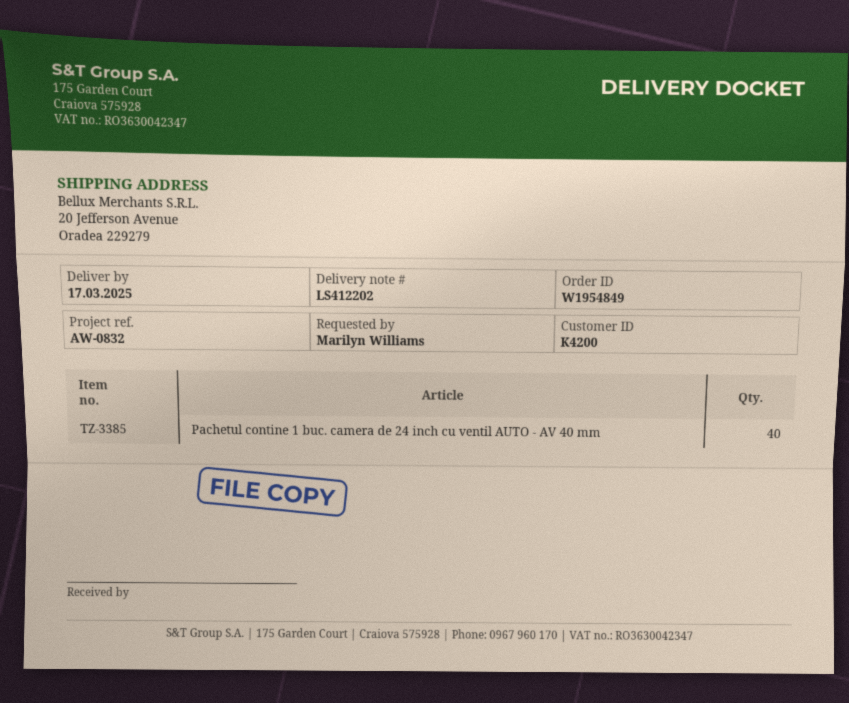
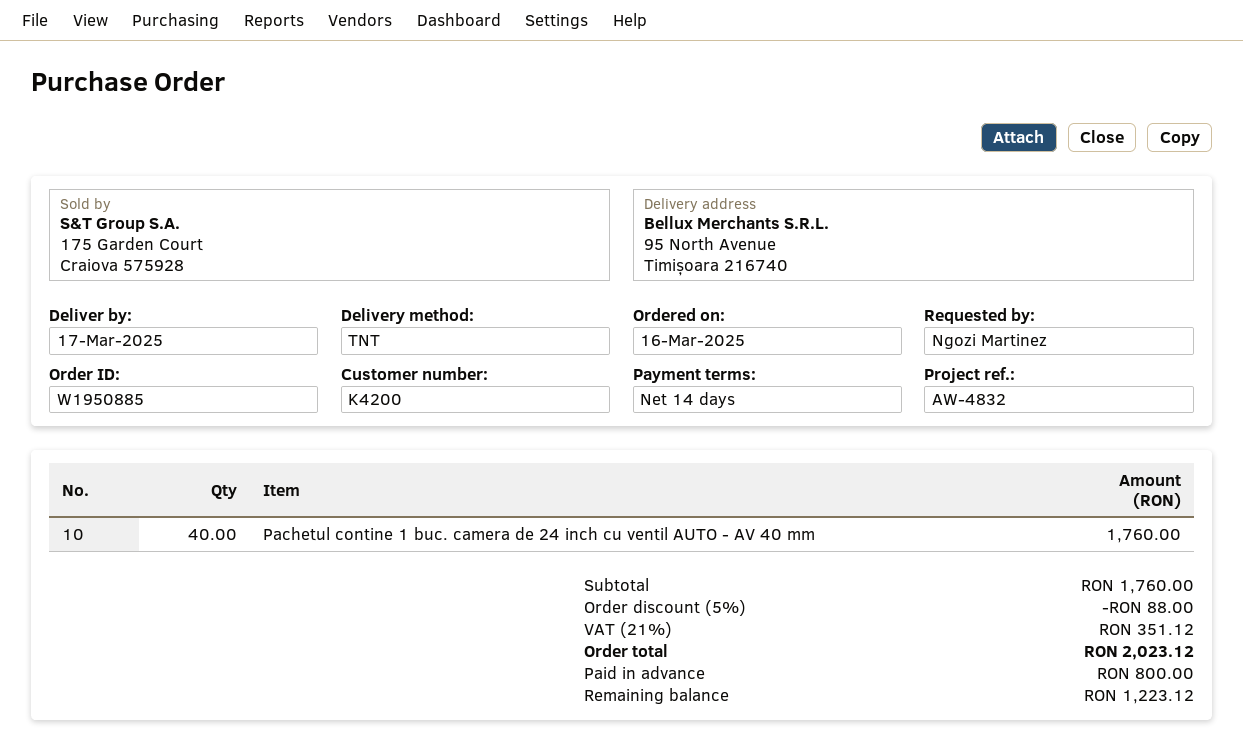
order number: W1954849 -> W1950885
reference: AW-0832 -> AW-4832
ordered by: Marilyn Williams -> Ngozi Martinez
ship to: 20 Jefferson Avenue, Oradea 229279 -> 95 North Avenue, Timișoara 216740

